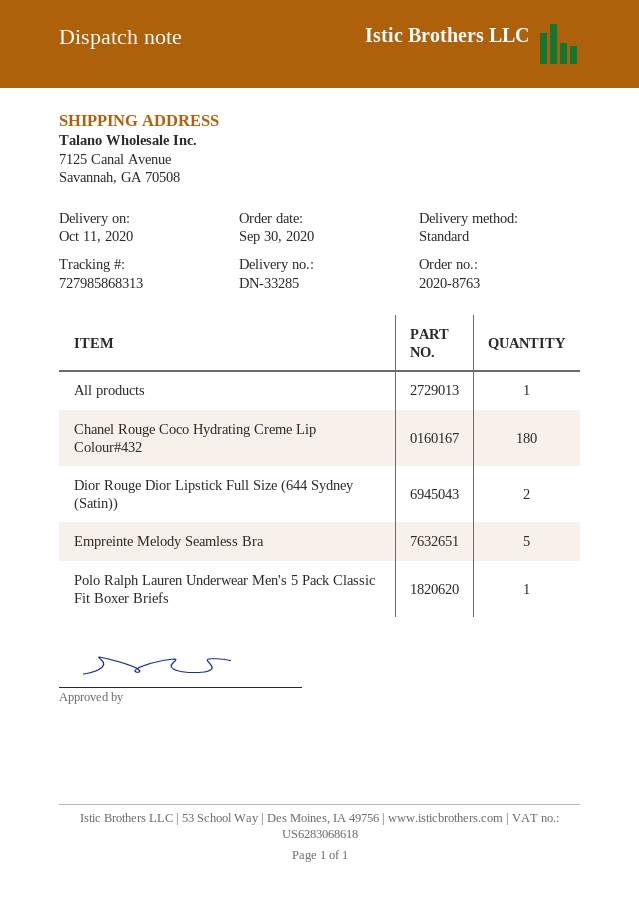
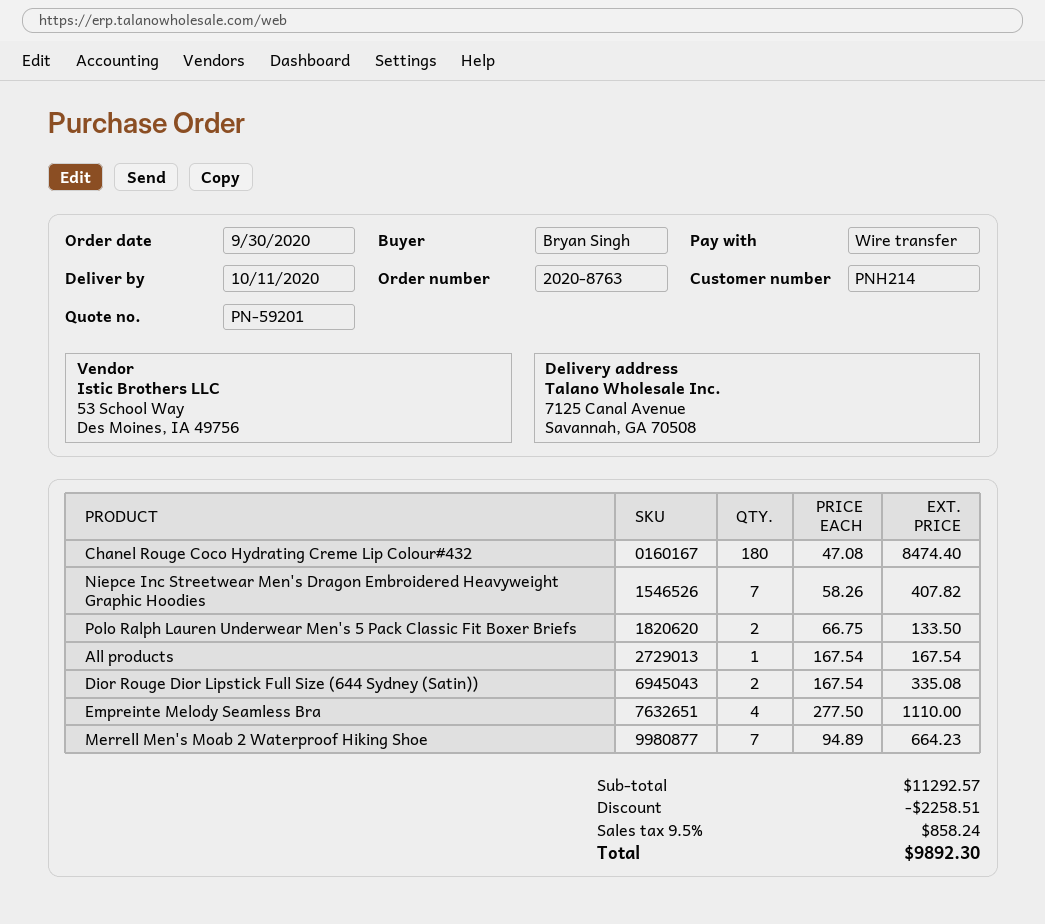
Empreinte Melody Seamless Bra: 5 -> 4
Polo Ralph Lauren Underwear Men's 5 Pack Classic Fit Boxer Briefs: 1 -> 2
Niepce Inc Streetwear Men's Dragon Embroidered Heavyweight Graphic Hoodies: none -> 7
Merrell Men's Moab 2 Waterproof Hiking Shoe: none -> 7

